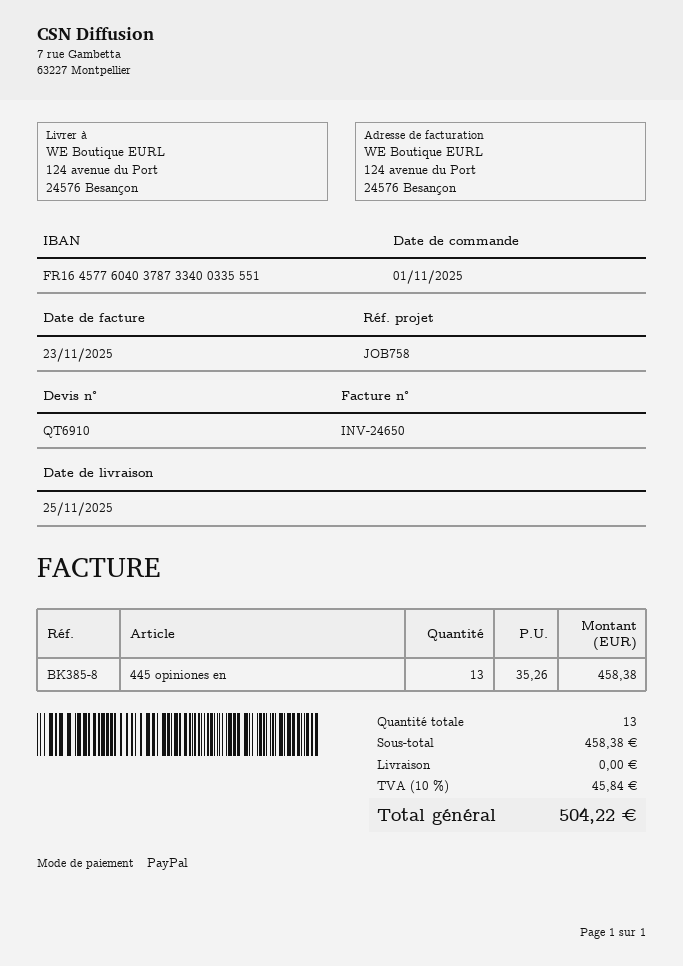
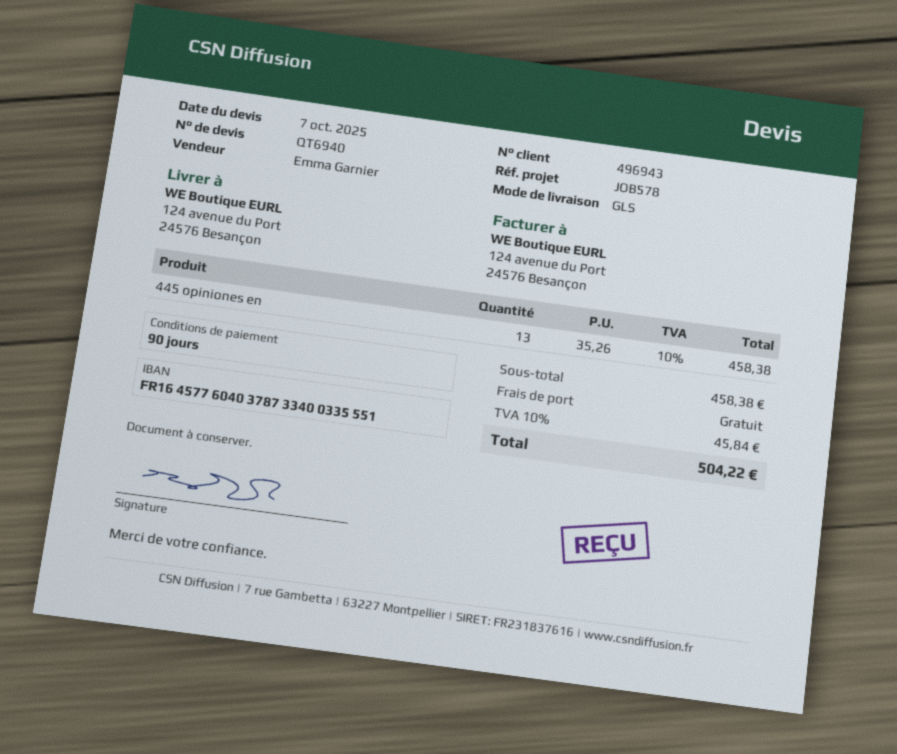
quote number: QT6910 -> QT6940
reference: JOB758 -> JOB578

